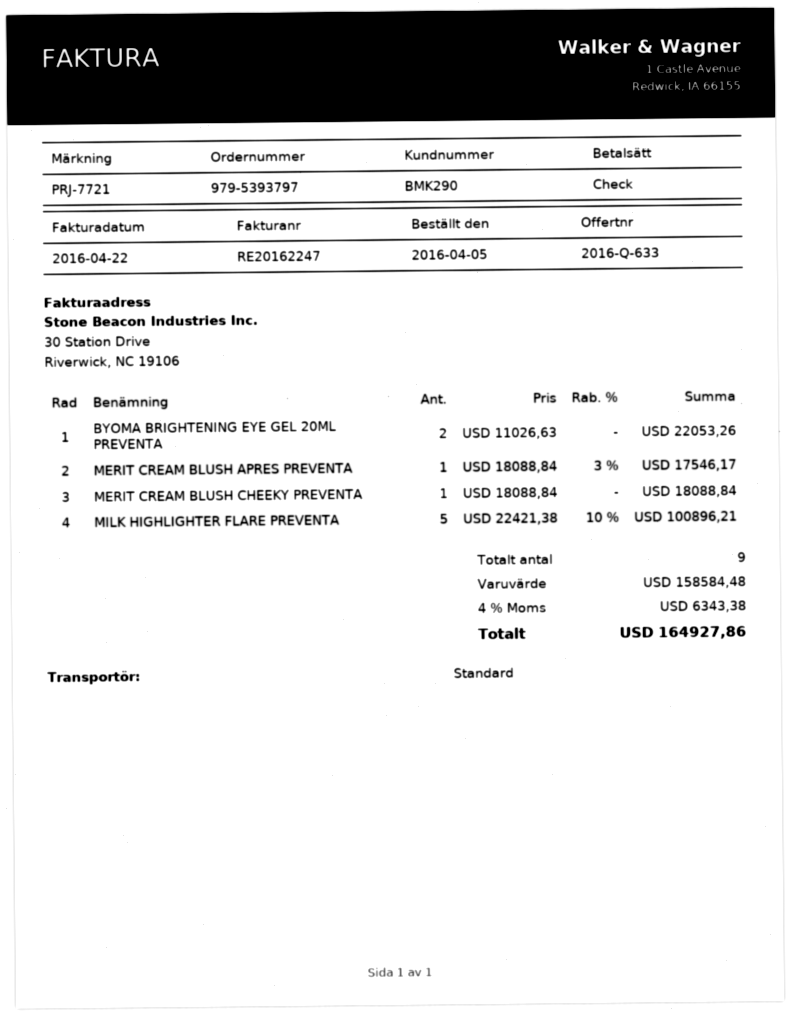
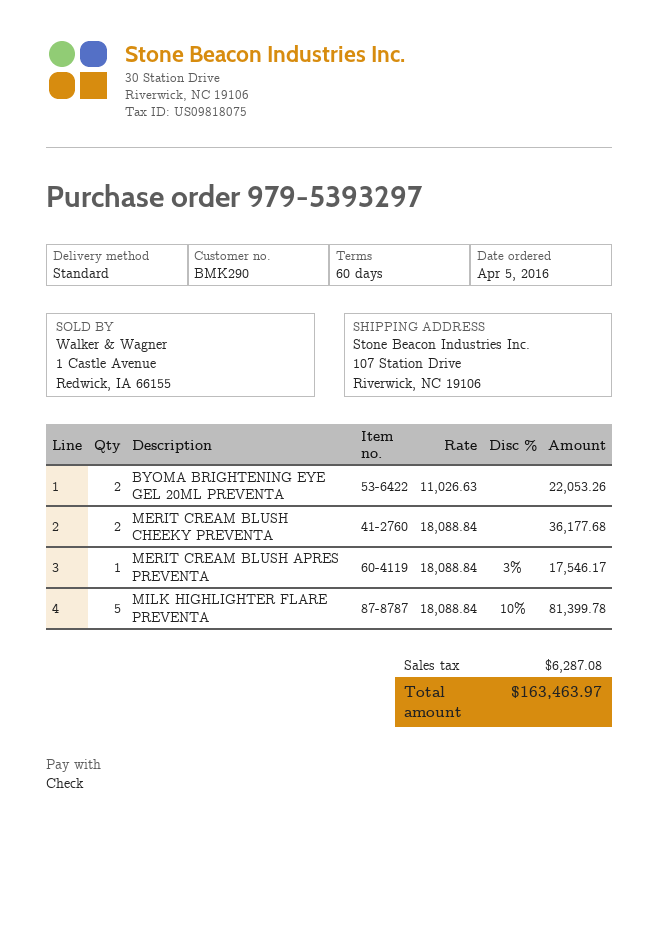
order number: 979-5393797 -> 979-5393297
MERIT CREAM BLUSH CHEEKY PREVENTA: 1 x 18088.84 = 18088.84 -> 2 x 18088.84 = 36177.68
MILK HIGHLIGHTER FLARE PREVENTA: 5 x 22421.38 - 10% = 100896.21 -> 5 x 18088.84 - 10% = 81399.78
tax: 6343.38 -> 6287.08
total: 164927.86 -> 163463.97

